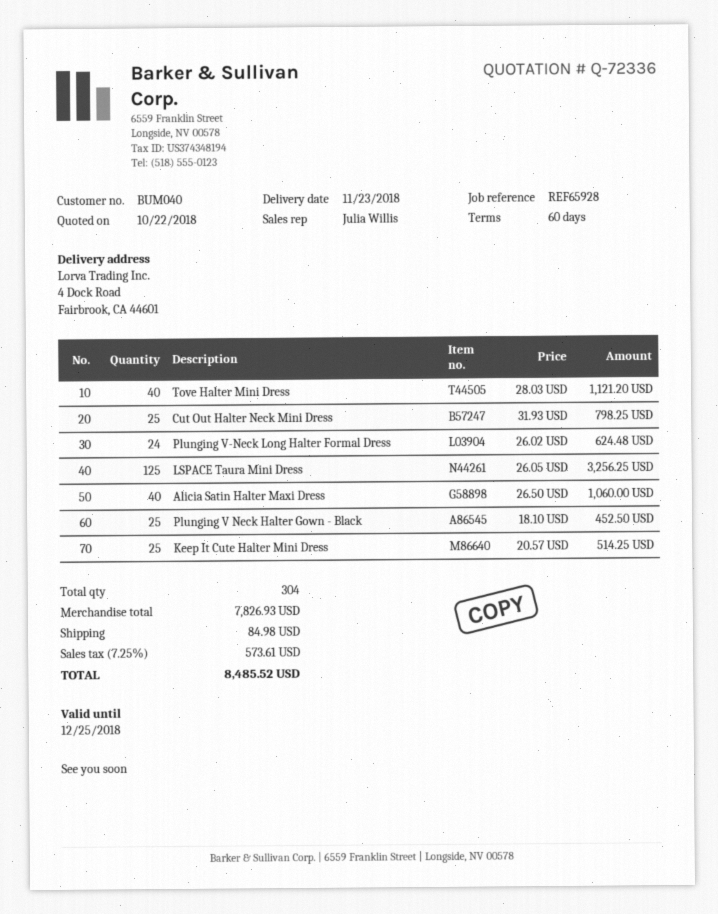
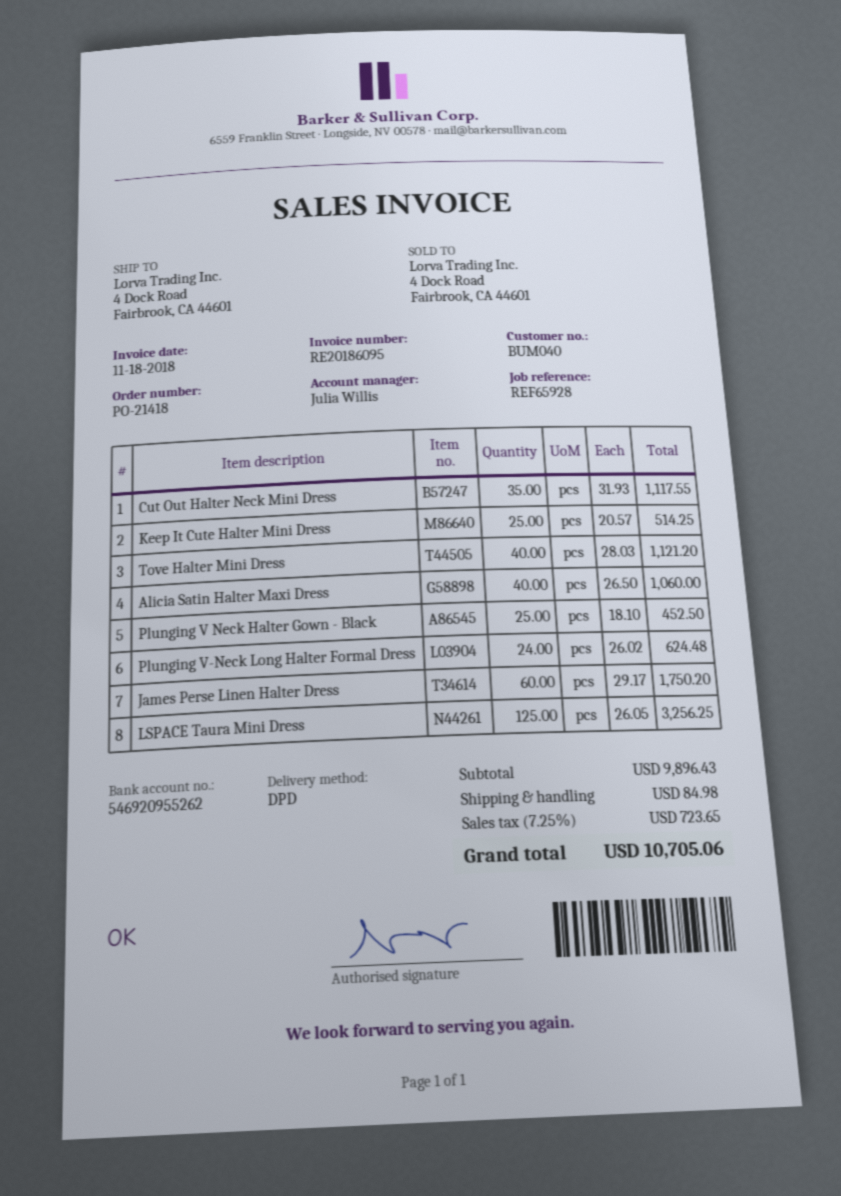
Cut Out Halter Neck Mini Dress: 25 x 31.93 = 798.25 -> 35 x 31.93 = 1117.55
James Perse Linen Halter Dress: none -> 60 x 29.17 = 1750.20
subtotal: 7826.93 -> 9896.43
tax: 7.25% = 573.61 -> 7.25% = 723.65
total: 8485.52 -> 10705.06

